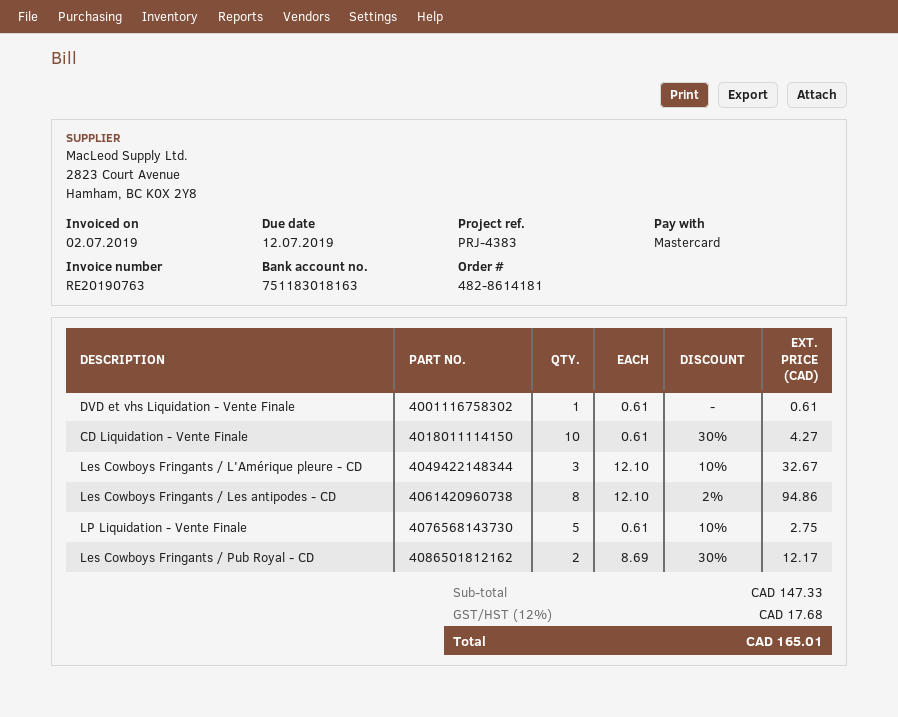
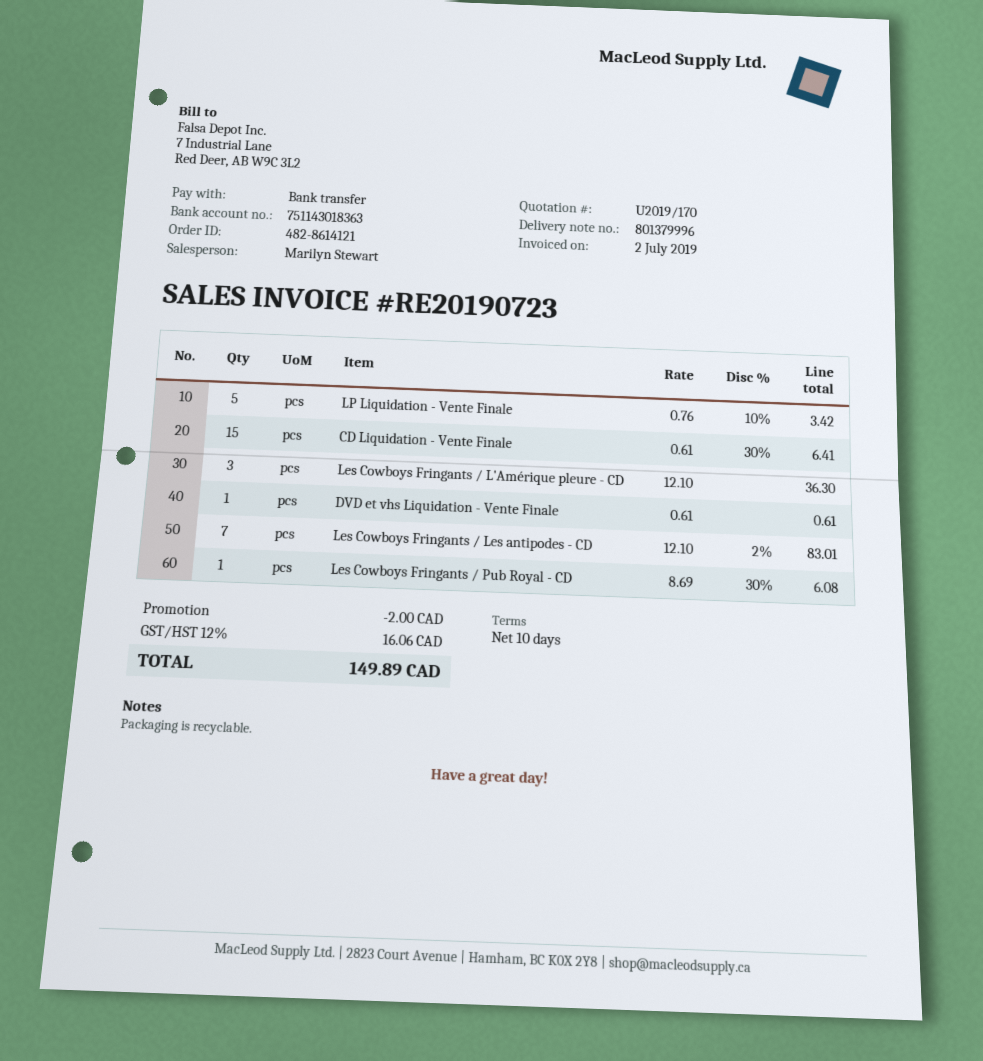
order number: 482-8614181 -> 482-8614121
invoice number: RE20190763 -> RE20190723
payment method: Mastercard -> bank transfer
bank account: 751183018163 -> 751143018363
CD Liquidation - Vente Finale: 10 x 0.61 - 30% = 4.27 -> 15 x 0.61 - 30% = 6.41
Les Cowboys Fringants / L'Amérique pleure - CD: 3 x 12.10 - 10% = 32.67 -> 3 x 12.10 = 36.30
Les Cowboys Fringants / Les antipodes - CD: 8 x 12.10 - 2% = 94.86 -> 7 x 12.10 - 2% = 83.01
LP Liquidation - Vente Finale: 5 x 0.61 - 10% = 2.75 -> 5 x 0.76 - 10% = 3.42
Les Cowboys Fringants / Pub Royal - CD: 2 x 8.69 - 30% = 12.17 -> 1 x 8.69 - 30% = 6.08
discount: none -> 2.00
tax: 12% = 17.68 -> 12% = 16.06
total: 165.01 -> 149.89

